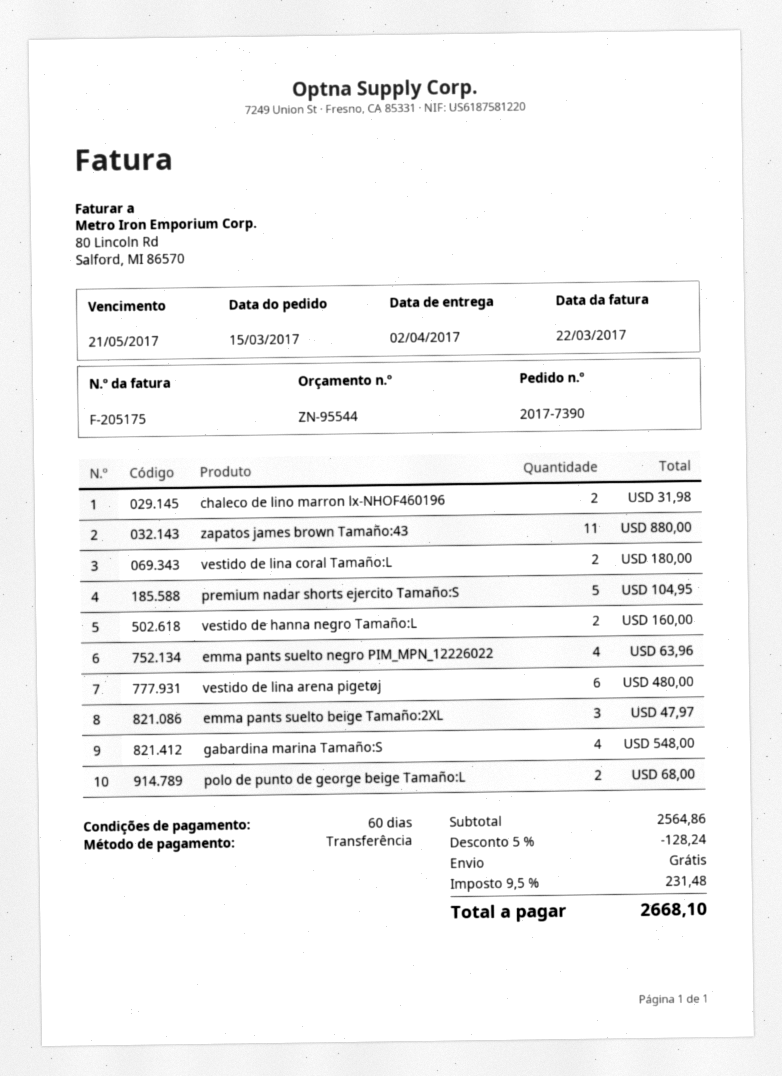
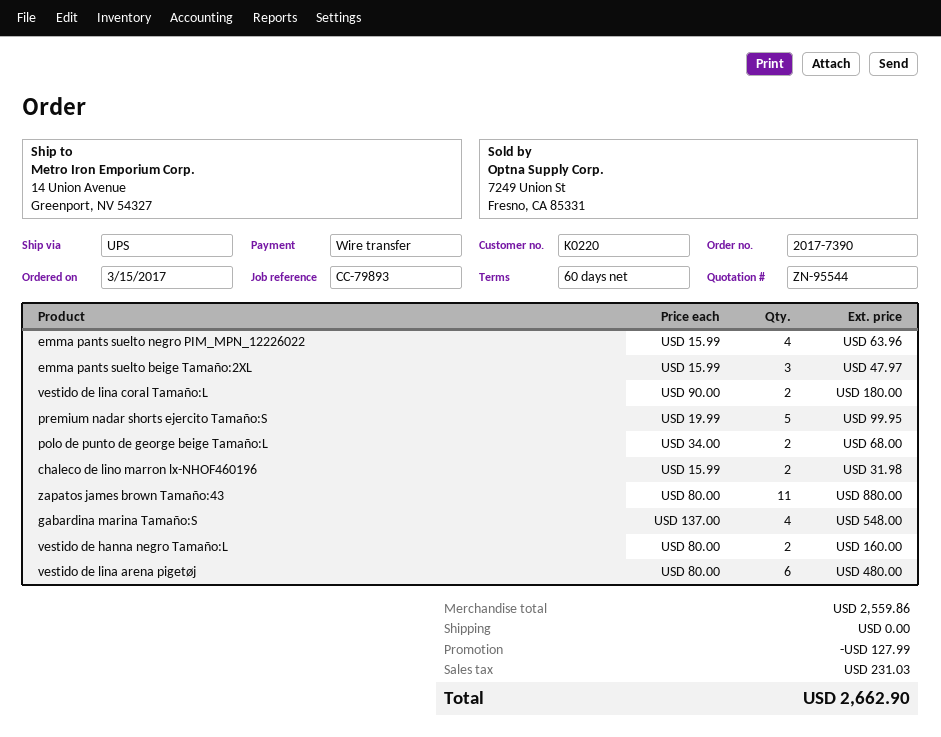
premium nadar shorts ejercito Tamaño:S: 5 for 104.95 -> 5 for 99.95
subtotal: 2564.86 -> 2559.86
discount: 128.24 -> 127.99
tax: 231.48 -> 231.03
total: 2668.10 -> 2662.90

